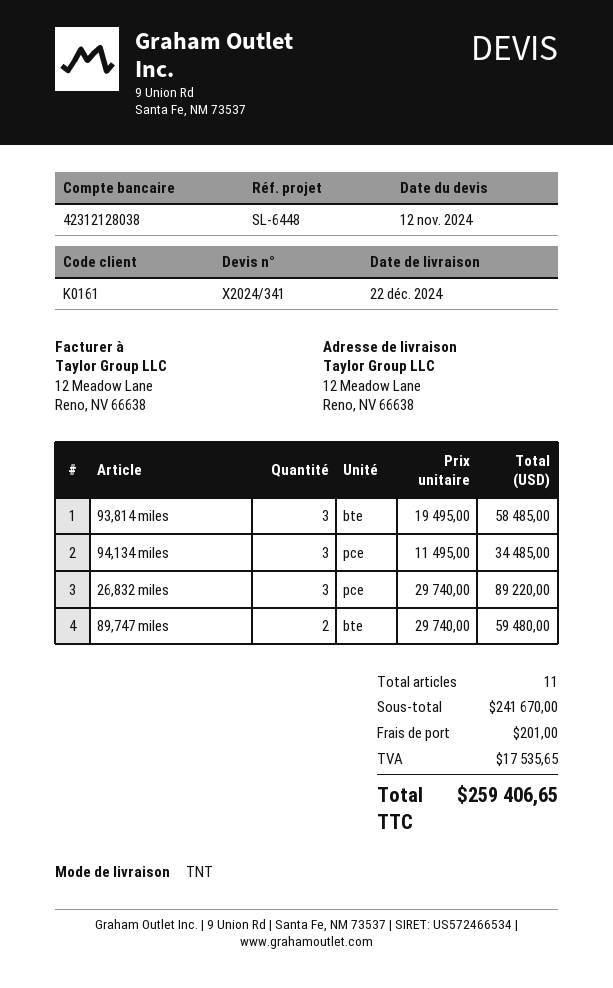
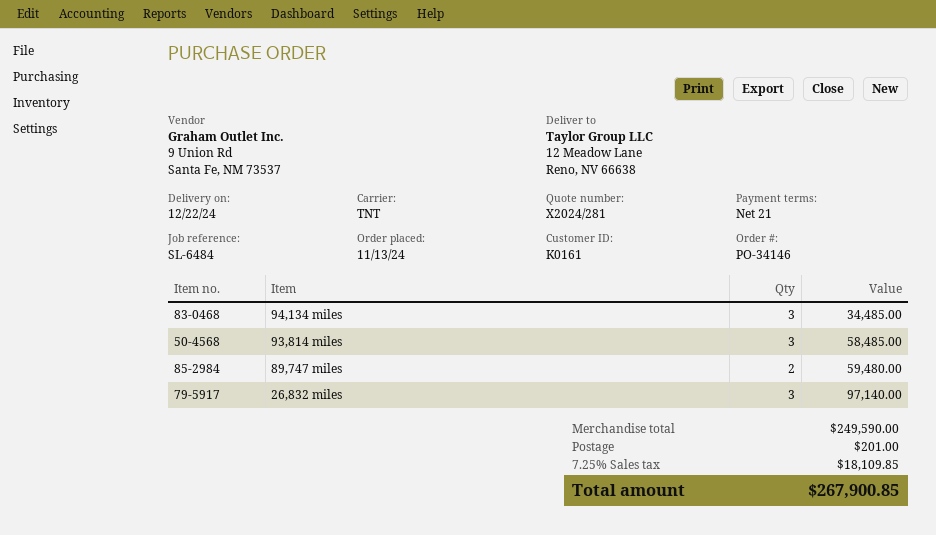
quote number: X2024/341 -> X2024/281
reference: SL-6448 -> SL-6484
26,832 miles: 3 for 89220.00 -> 3 for 97140.00
subtotal: 241670.00 -> 249590.00
tax: 17535.65 -> 18109.85
total: 259406.65 -> 267900.85

